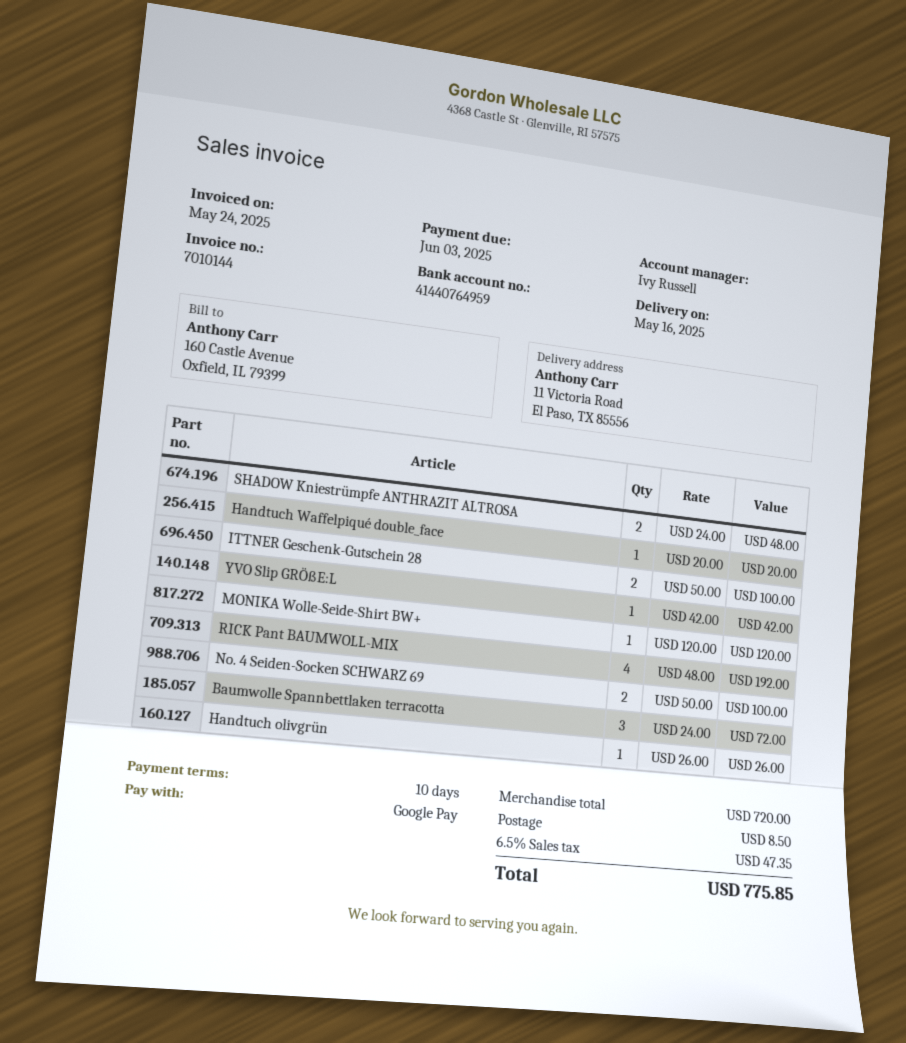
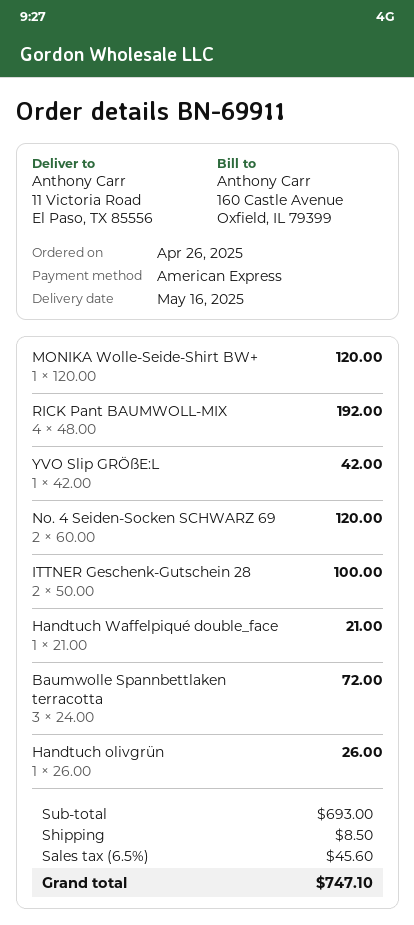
payment method: Google Pay -> American Express
SHADOW Kniestrümpfe ANTHRAZIT ALTROSA: 2 x 24.00 = 48.00 -> none
Handtuch Waffelpiqué double_face: 1 x 20.00 = 20.00 -> 1 x 21.00 = 21.00
No. 4 Seiden-Socken SCHWARZ 69: 2 x 50.00 = 100.00 -> 2 x 60.00 = 120.00
subtotal: 720.00 -> 693.00
tax: 6.5% = 47.35 -> 6.5% = 45.60
total: 775.85 -> 747.10

